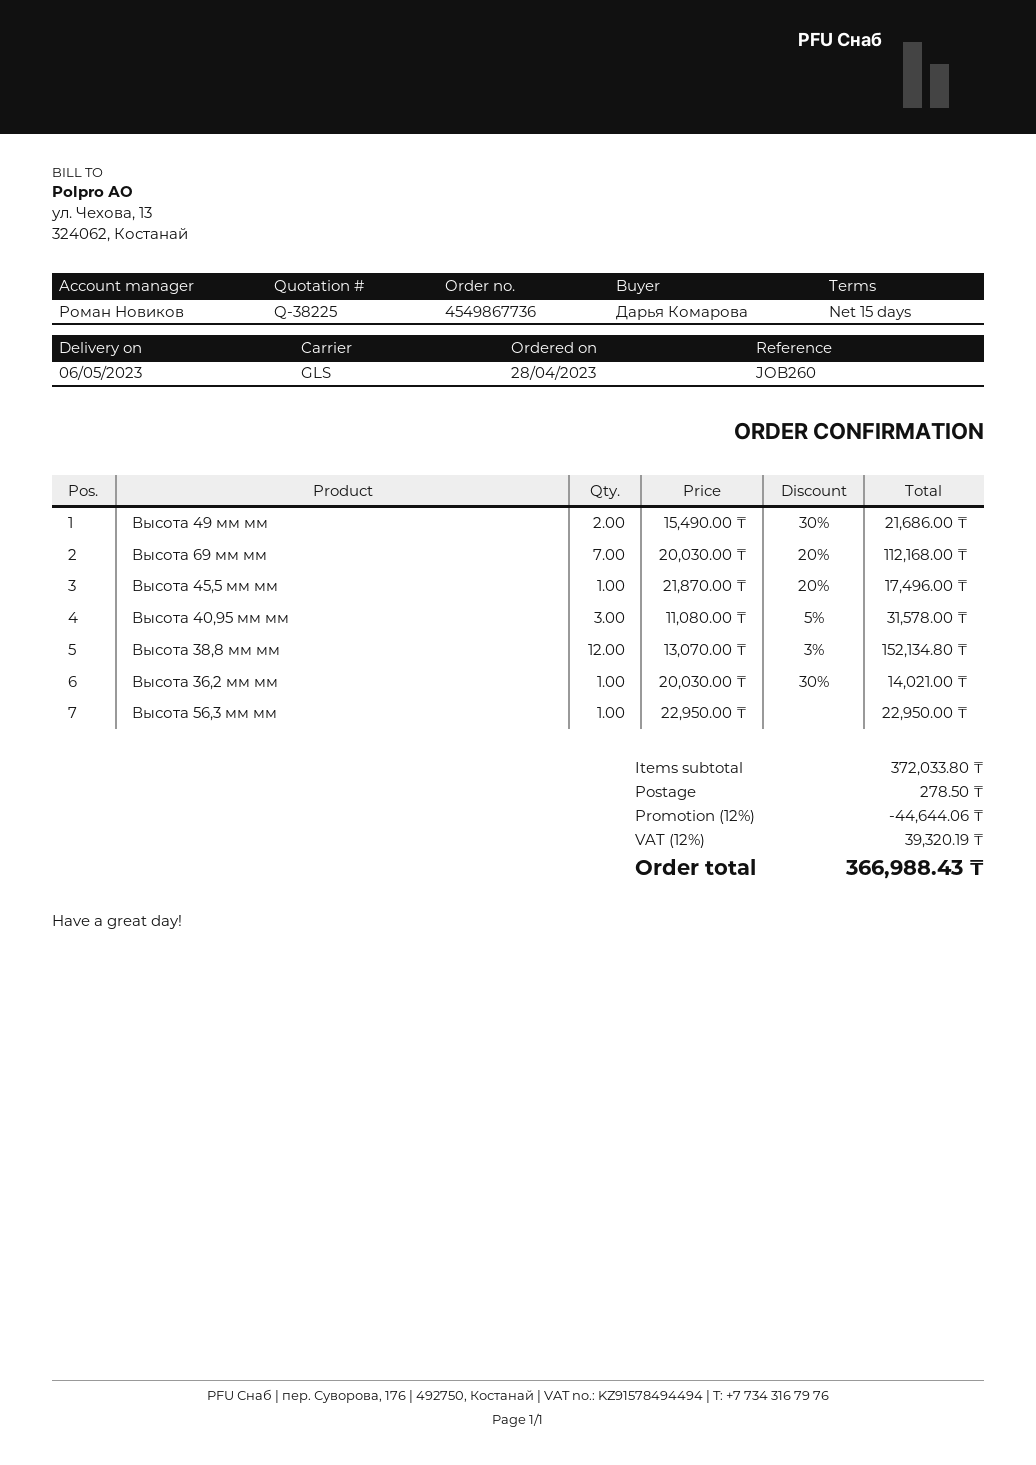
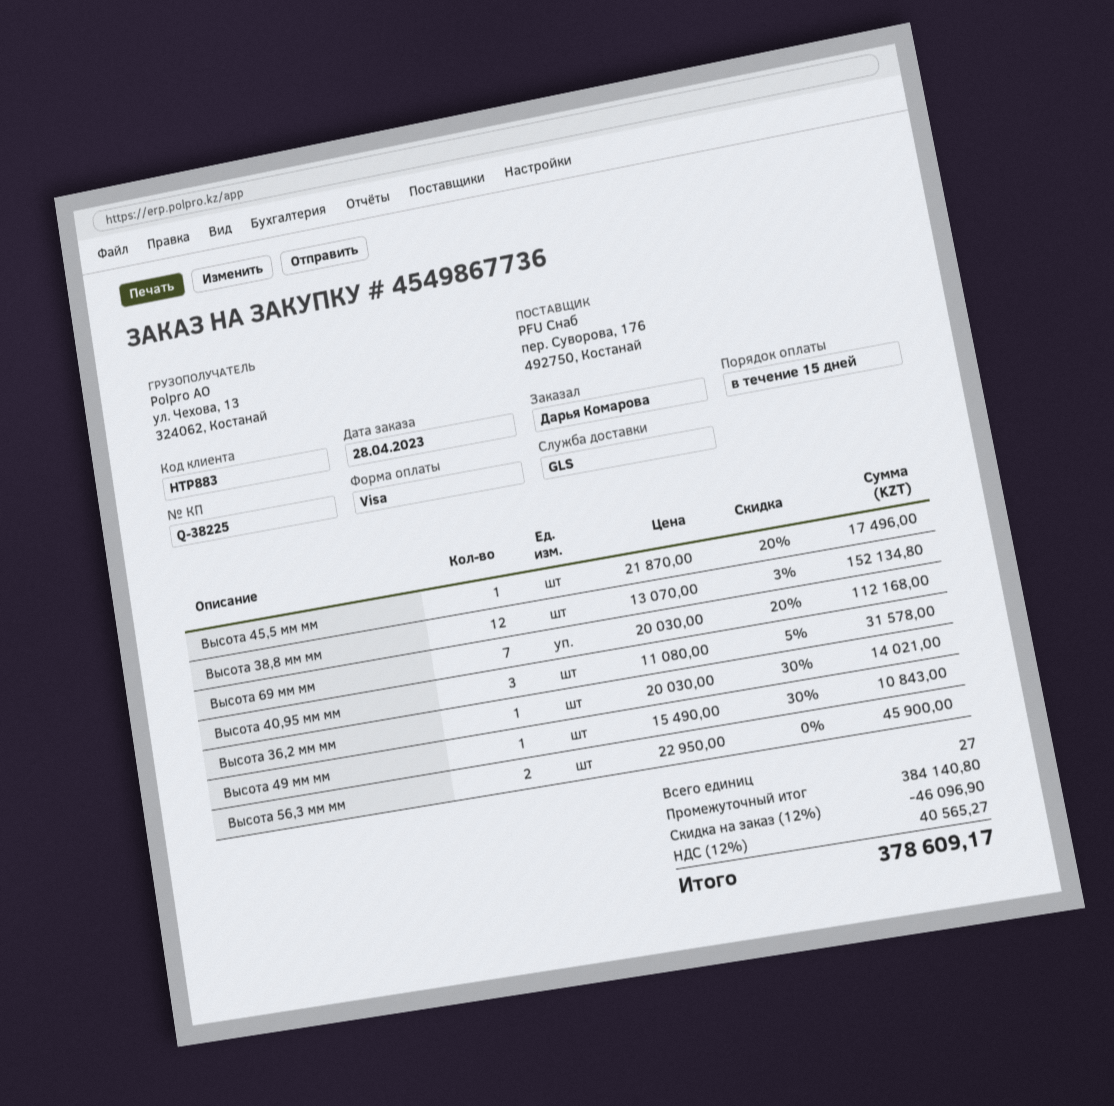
Высота 49 мм мм: 2 x 15490.00 - 30% = 21686.00 -> 1 x 15490.00 - 30% = 10843.00
Высота 56,3 мм мм: 1 x 22950.00 = 22950.00 -> 2 x 22950.00 = 45900.00
subtotal: 372033.80 -> 384140.80
discount: 12% = 44644.06 -> 12% = 46096.90
shipping: 278.50 -> none
tax: 12% = 39320.19 -> 12% = 40565.27
total: 366988.43 -> 378609.17

